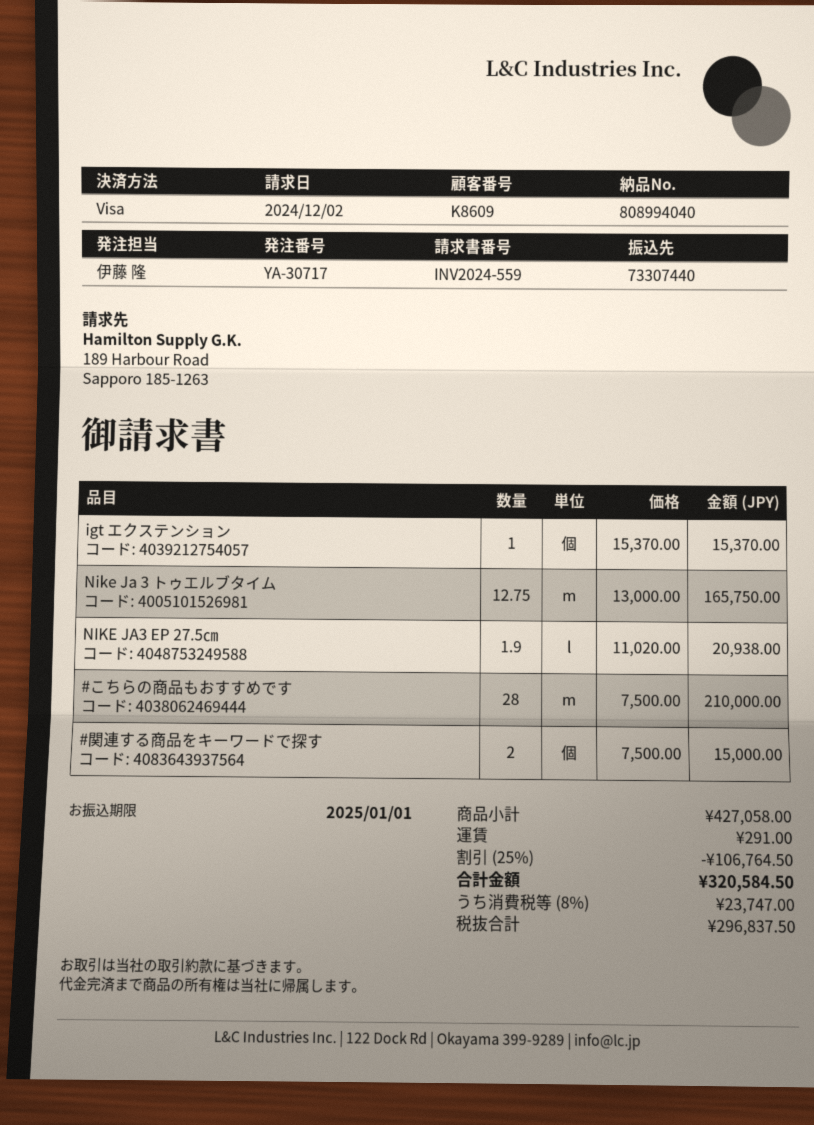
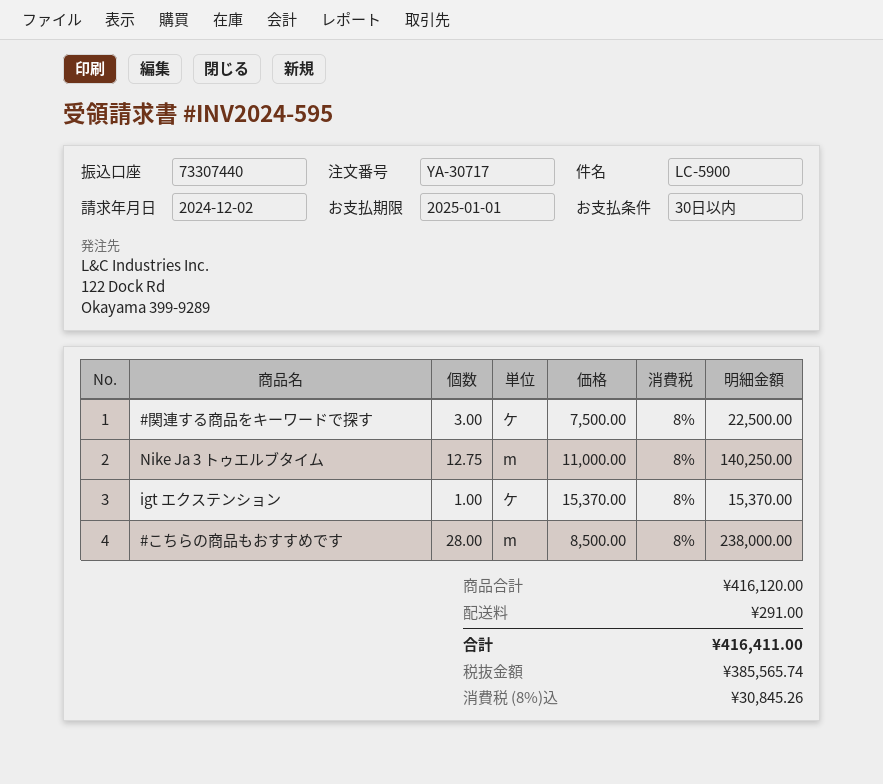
invoice number: INV2024-559 -> INV2024-595
Nike Ja 3 トゥエルブタイム: 12.75 x 13000.00 = 165750.00 -> 12.75 x 11000.00 = 140250.00
NIKE JA3 EP 27.5㎝: 1.9 x 11020.00 = 20938.00 -> none
#こちらの商品もおすすめです: 28 x 7500.00 = 210000.00 -> 28 x 8500.00 = 238000.00
#関連する商品をキーワードで探す: 2 x 7500.00 = 15000.00 -> 3 x 7500.00 = 22500.00
subtotal: 427058.00 -> 416120.00
discount: 25% = 106764.50 -> none
net: 296837.50 -> 385565.74
tax: 8% = 23747.00 -> 8% = 30845.26
total: 320584.50 -> 416411.00

